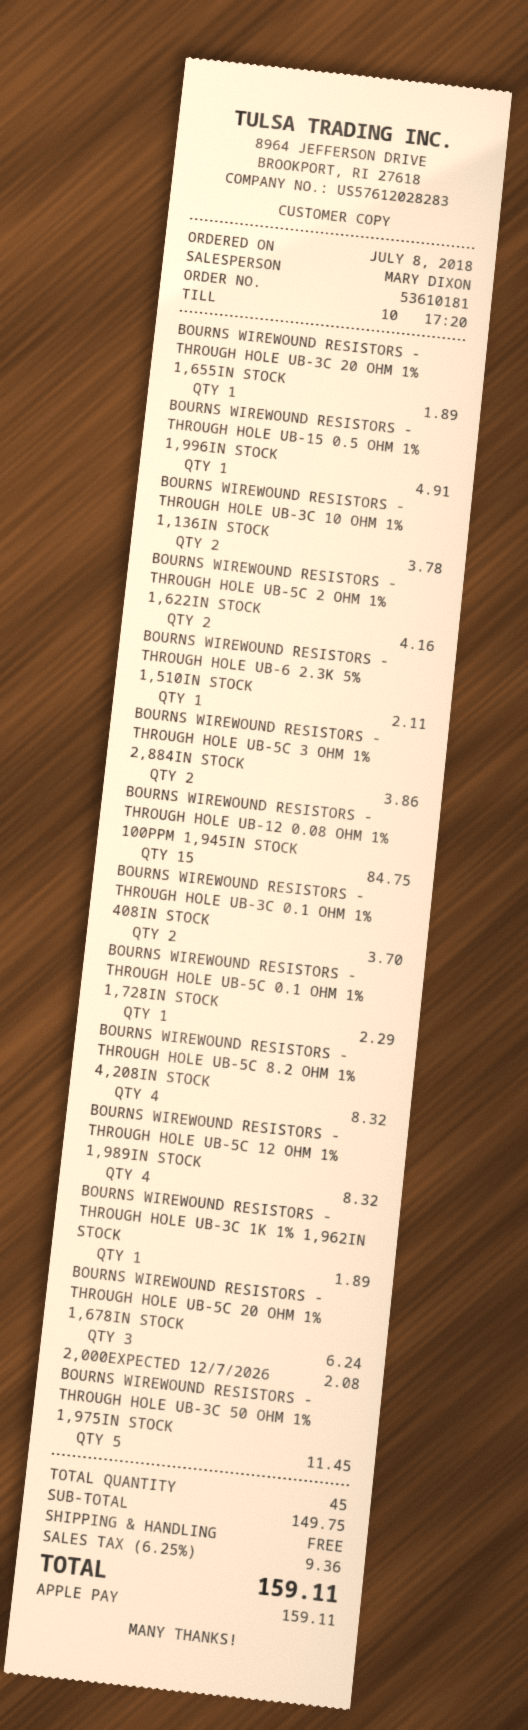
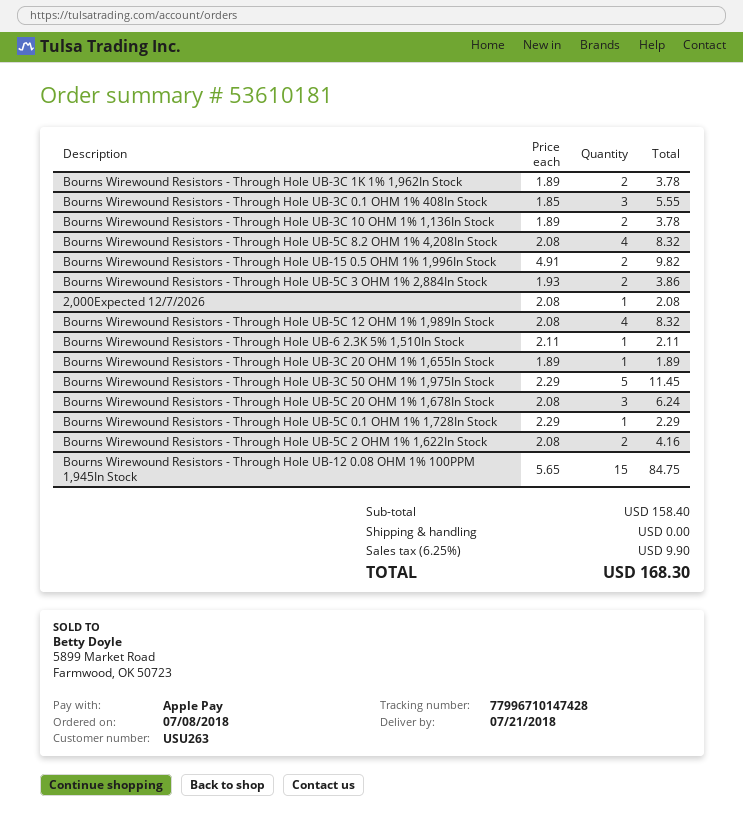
BOURNS WIREWOUND RESISTORS - THROUGH HOLE UB-15 0.5 OHM 1% 1,996IN STOCK: 1 for 4.91 -> 2 for 9.82
BOURNS WIREWOUND RESISTORS - THROUGH HOLE UB-3C 0.1 OHM 1% 408IN STOCK: 2 for 3.70 -> 3 for 5.55
BOURNS WIREWOUND RESISTORS - THROUGH HOLE UB-3C 1K 1% 1,962IN STOCK: 1 for 1.89 -> 2 for 3.78
subtotal: 149.75 -> 158.40
tax: 6.25% = 9.36 -> 6.25% = 9.90
total: 159.11 -> 168.30

